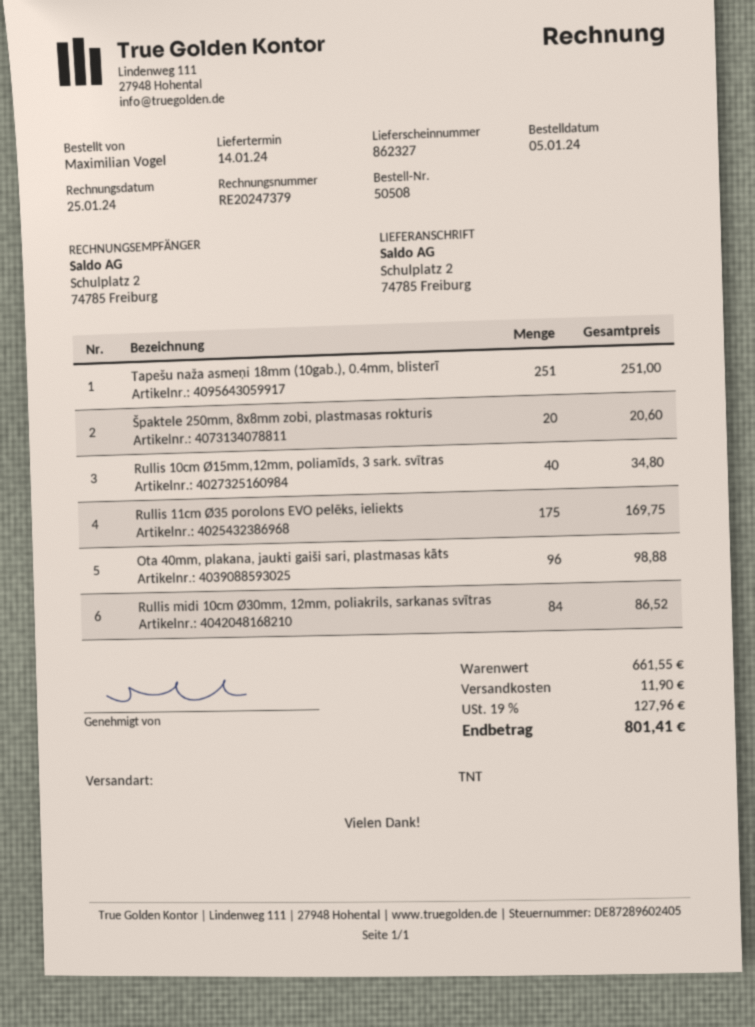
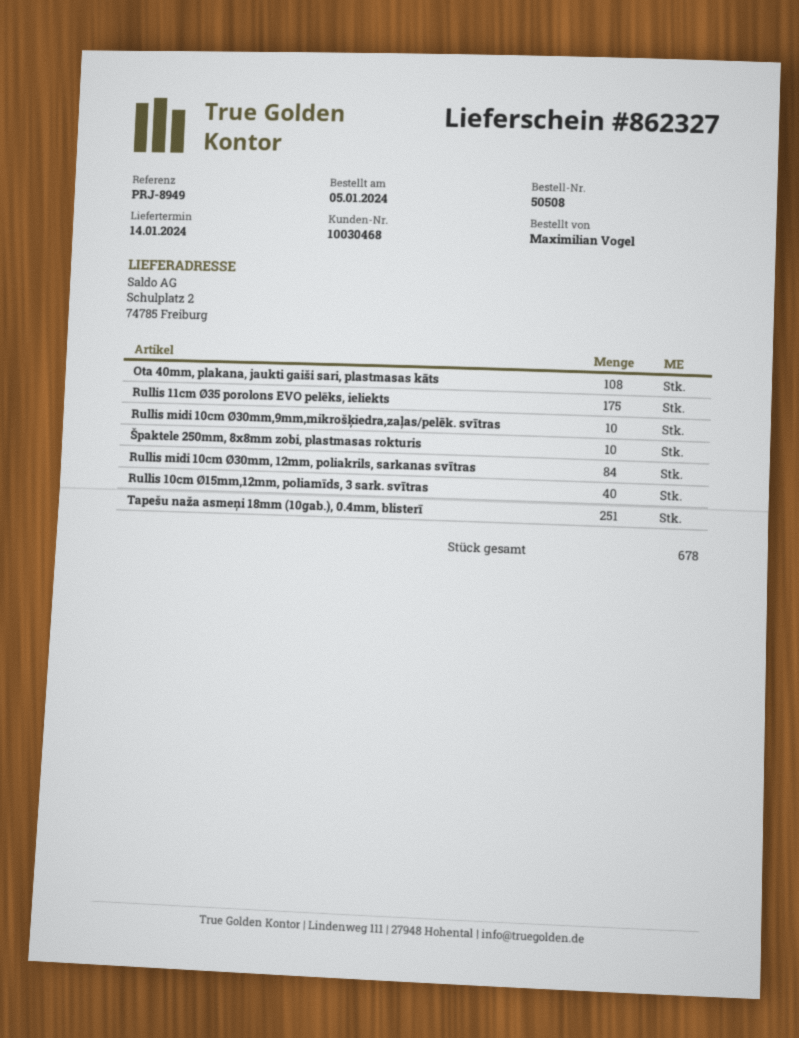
Špaktele 250mm, 8x8mm zobi, plastmasas rokturis: 20 -> 10
Ota 40mm, plakana, jaukti gaiši sari, plastmasas kāts: 96 -> 108
Rullis midi 10cm Ø30mm,9mm,mikrošķiedra,zaļas/pelēk. svītras: none -> 10

